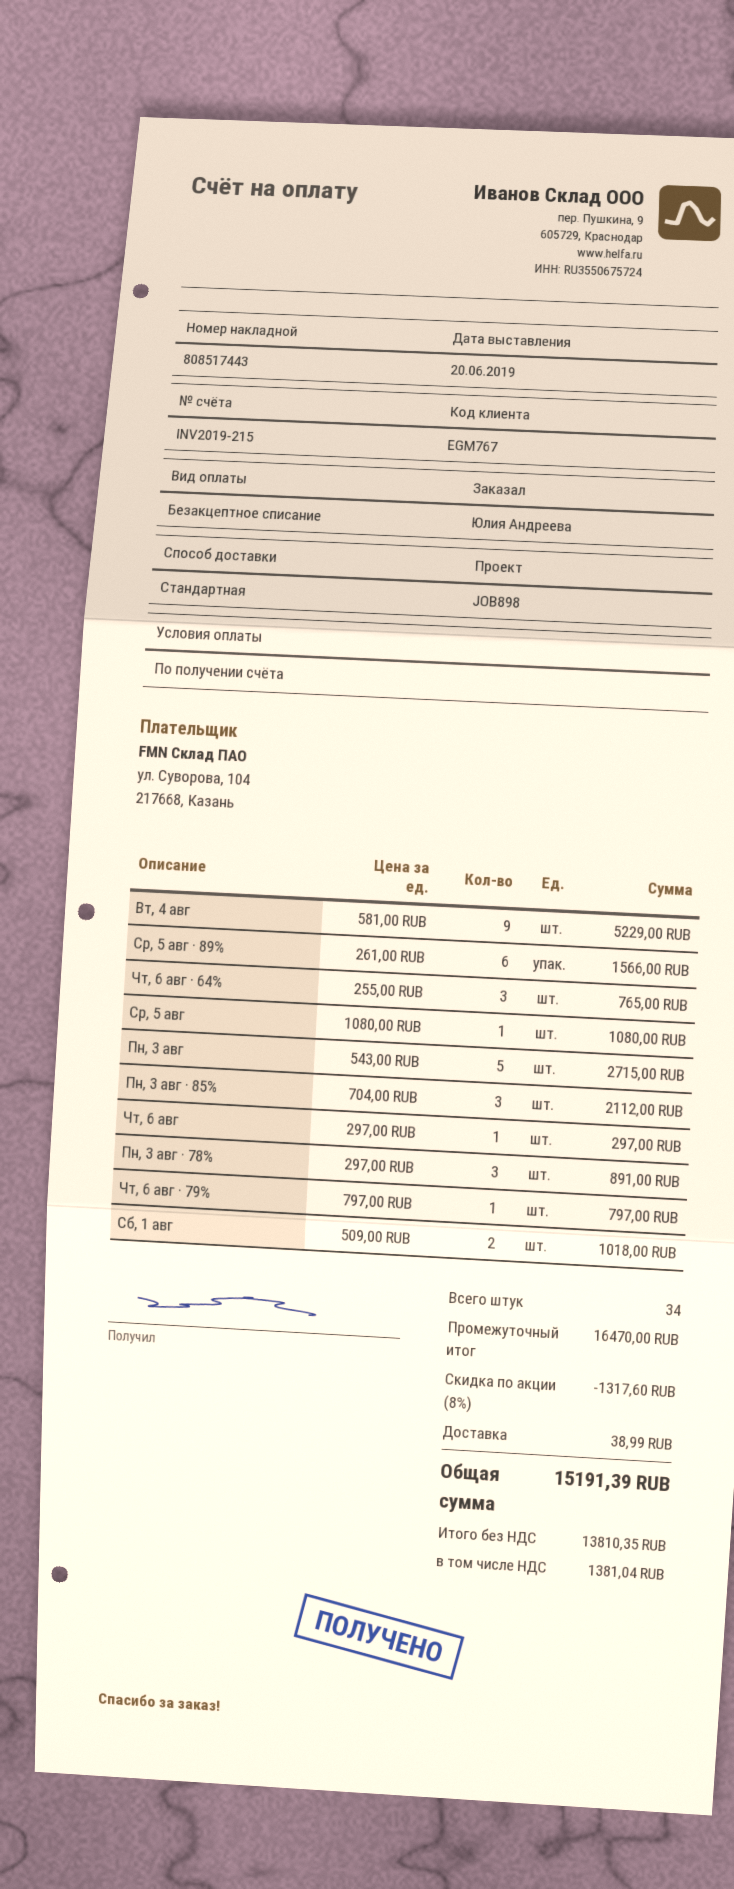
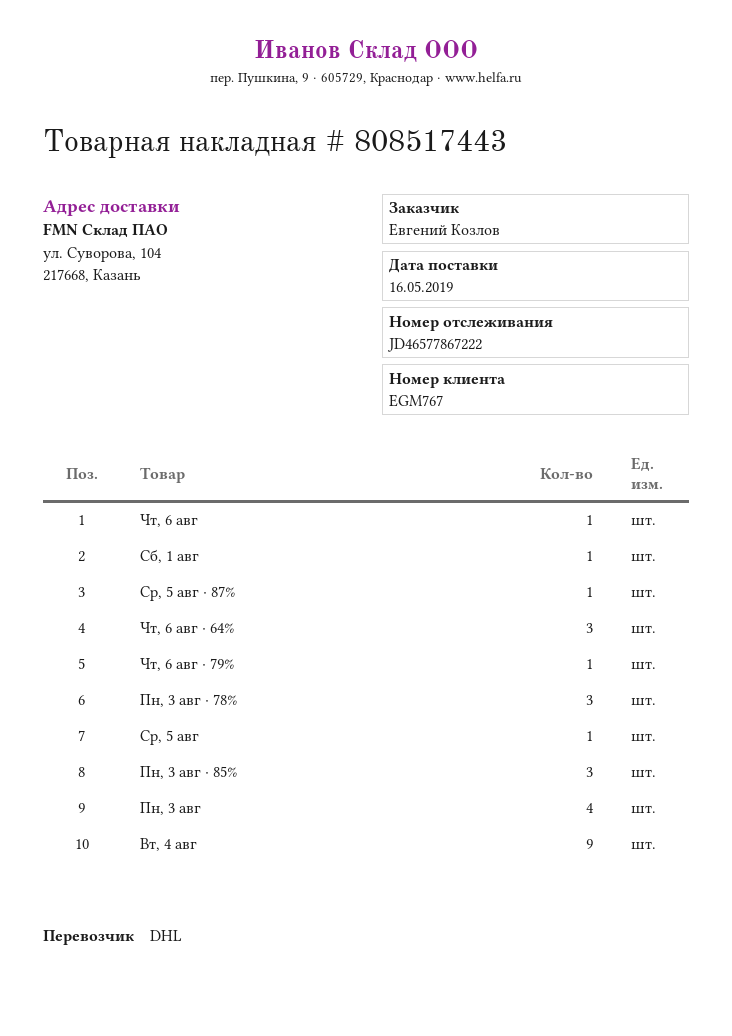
ordered by: Юлия Андреева -> Евгений Козлов
shipping method: standard -> DHL
Ср, 5 авг · 89%: 6 -> none
Пн, 3 авг: 5 -> 4
Сб, 1 авг: 2 -> 1
Ср, 5 авг · 87%: none -> 1

